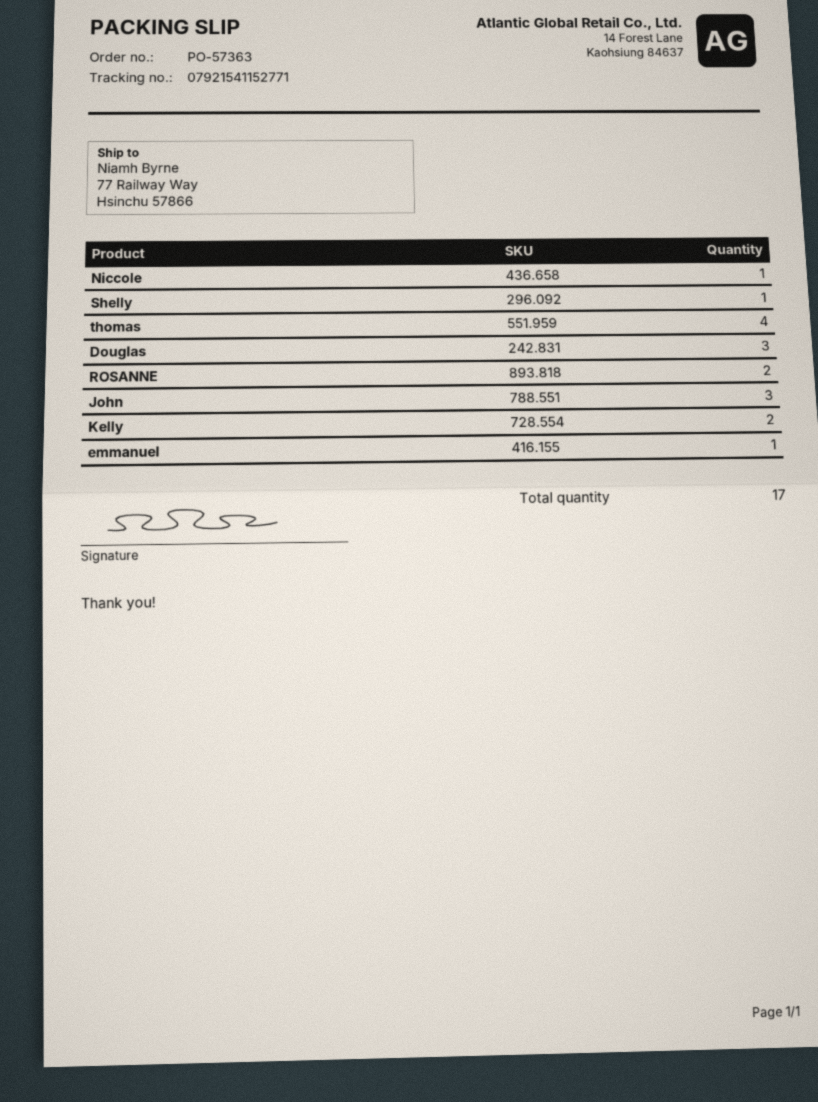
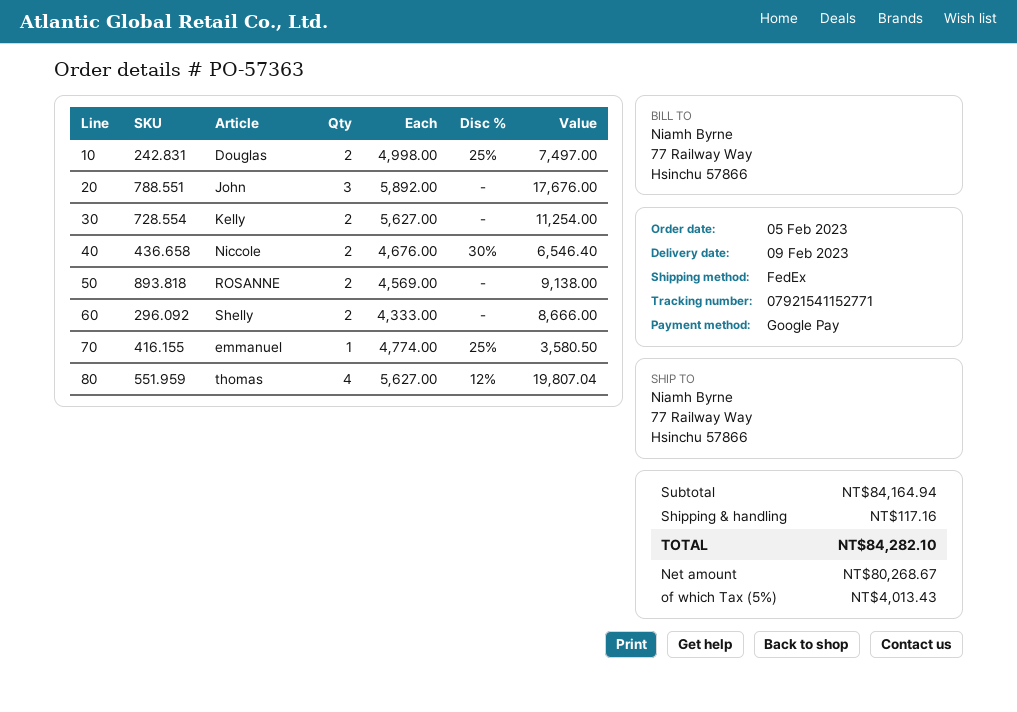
Niccole: 1 -> 2
Shelly: 1 -> 2
Douglas: 3 -> 2

